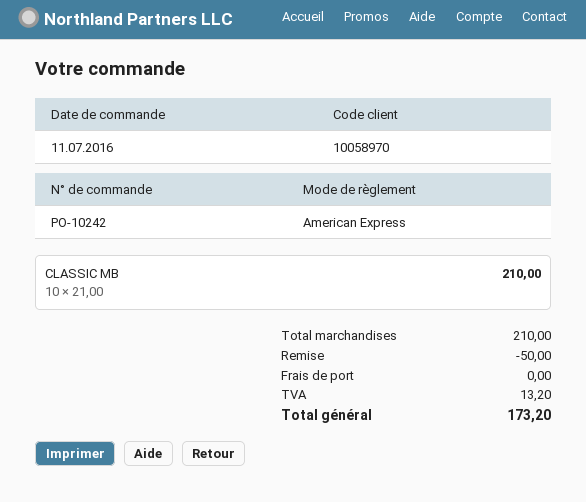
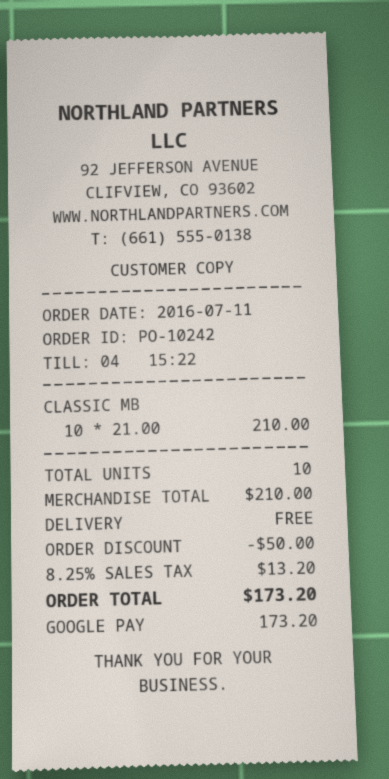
payment method: American Express -> Google Pay

